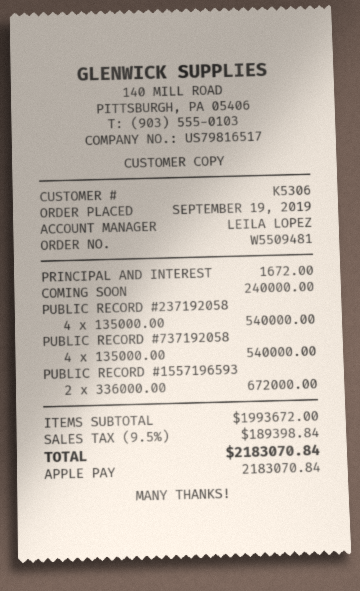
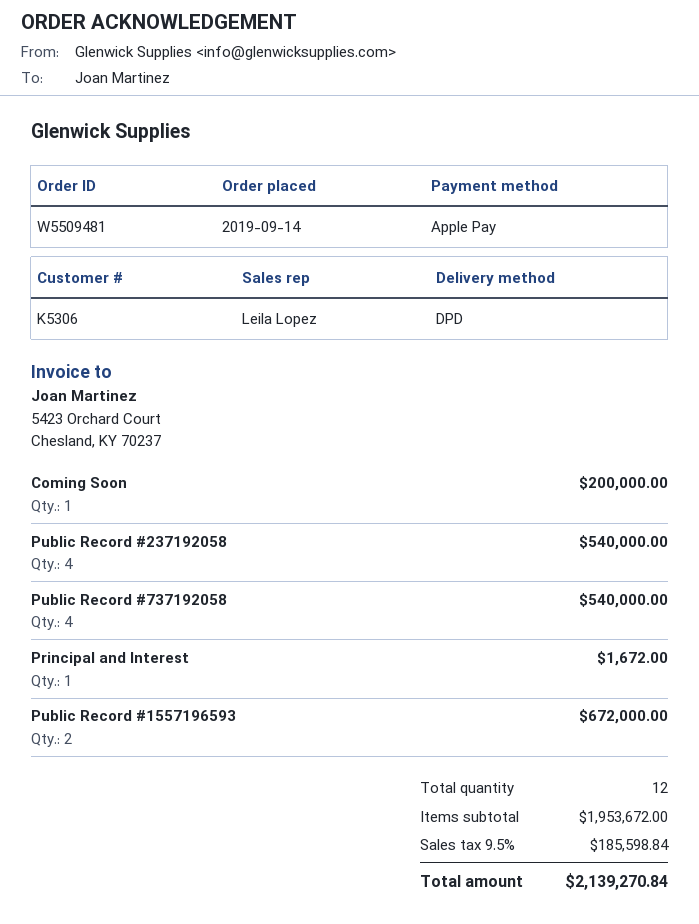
order date: 2019-09-19 -> 2019-09-14
COMING SOON: 1 for 240000.00 -> 1 for 200000.00
subtotal: 1993672.00 -> 1953672.00
tax: 9.5% = 189398.84 -> 9.5% = 185598.84
total: 2183070.84 -> 2139270.84

